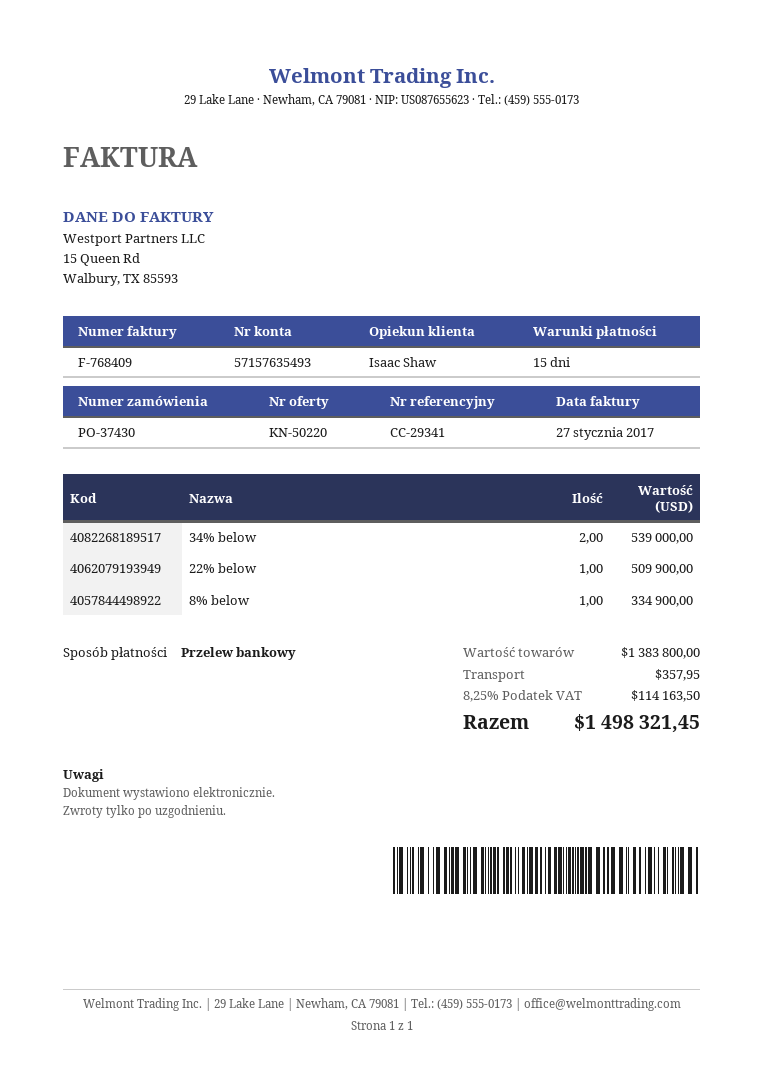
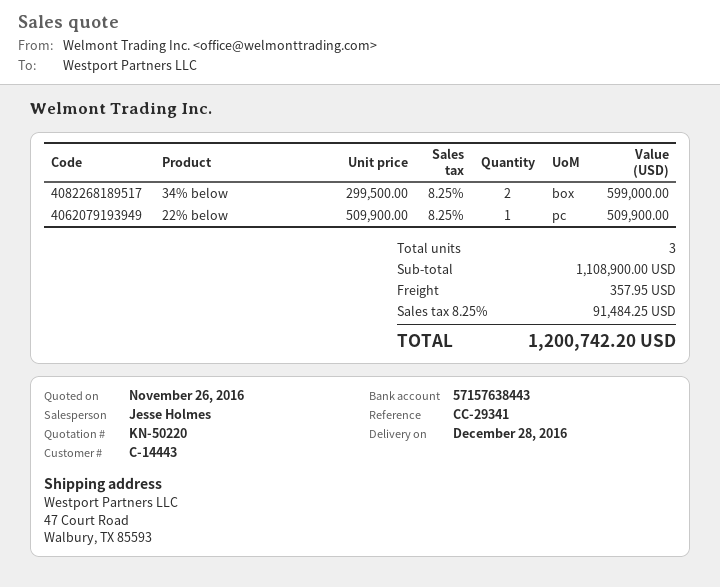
sales rep: Isaac Shaw -> Jesse Holmes
bank account: 57157635493 -> 57157638443
34% below: 2 for 539000.00 -> 2 for 599000.00
8% below: 1 for 334900.00 -> none
subtotal: 1383800.00 -> 1108900.00
tax: 8.25% = 114163.50 -> 8.25% = 91484.25
total: 1498321.45 -> 1200742.20

